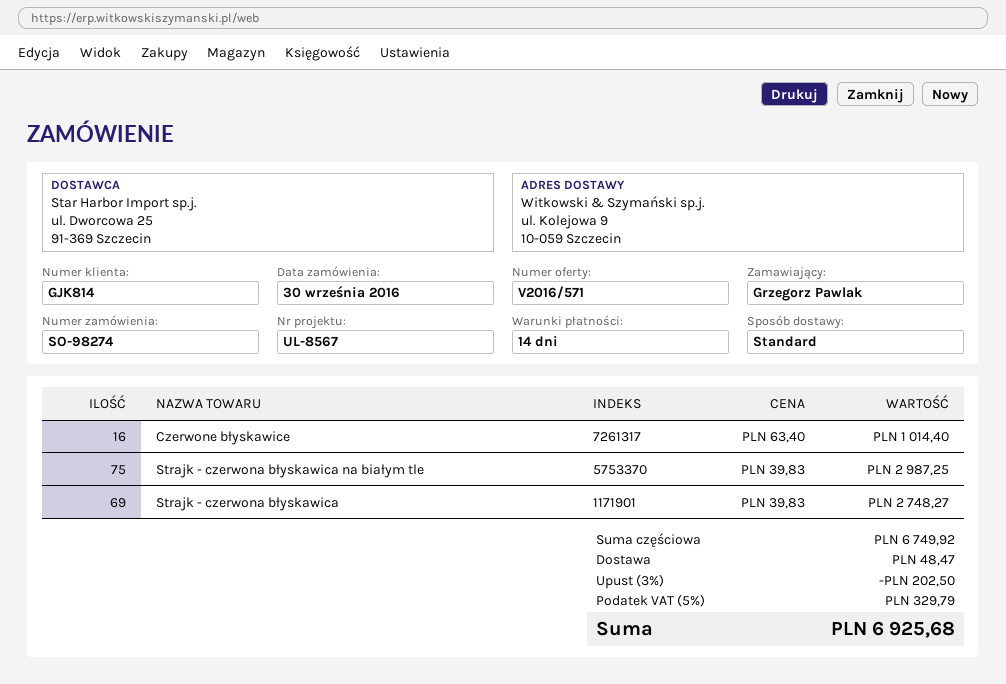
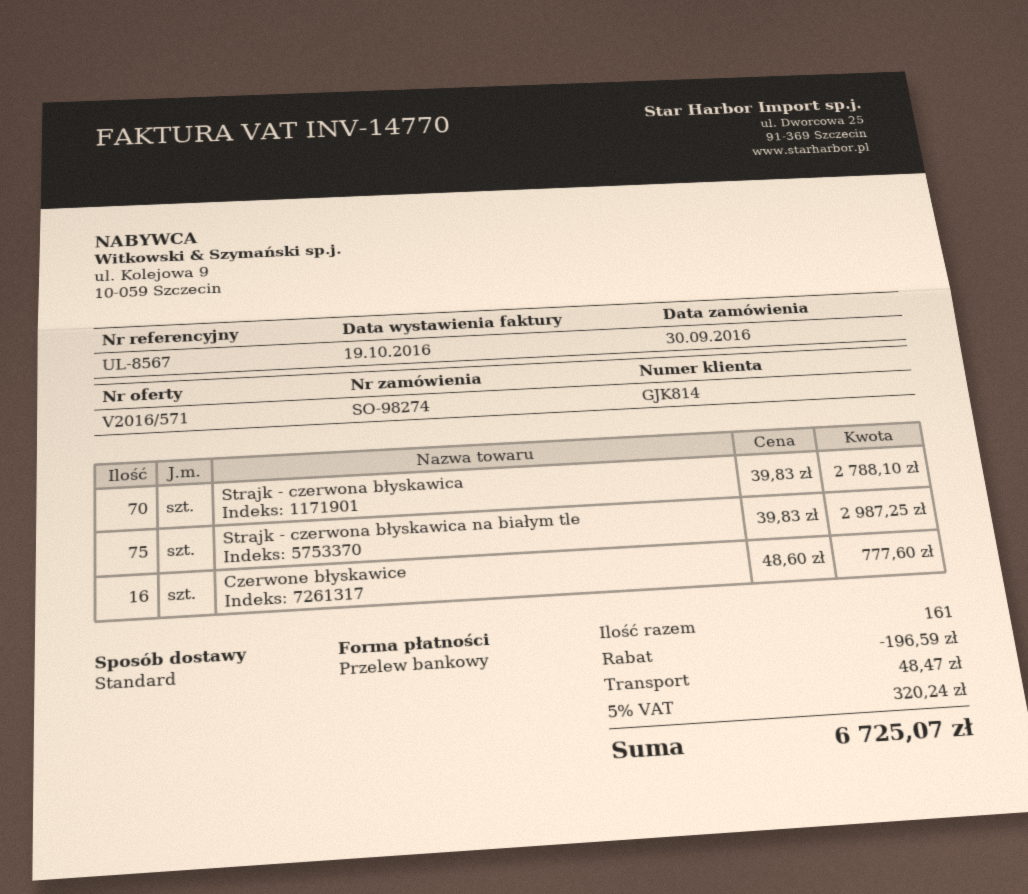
Czerwone błyskawice: 16 x 63.40 = 1014.40 -> 16 x 48.60 = 777.60
Strajk - czerwona błyskawica: 69 x 39.83 = 2748.27 -> 70 x 39.83 = 2788.10
discount: 202.50 -> 196.59
tax: 5% = 329.79 -> 5% = 320.24
total: 6925.68 -> 6725.07

